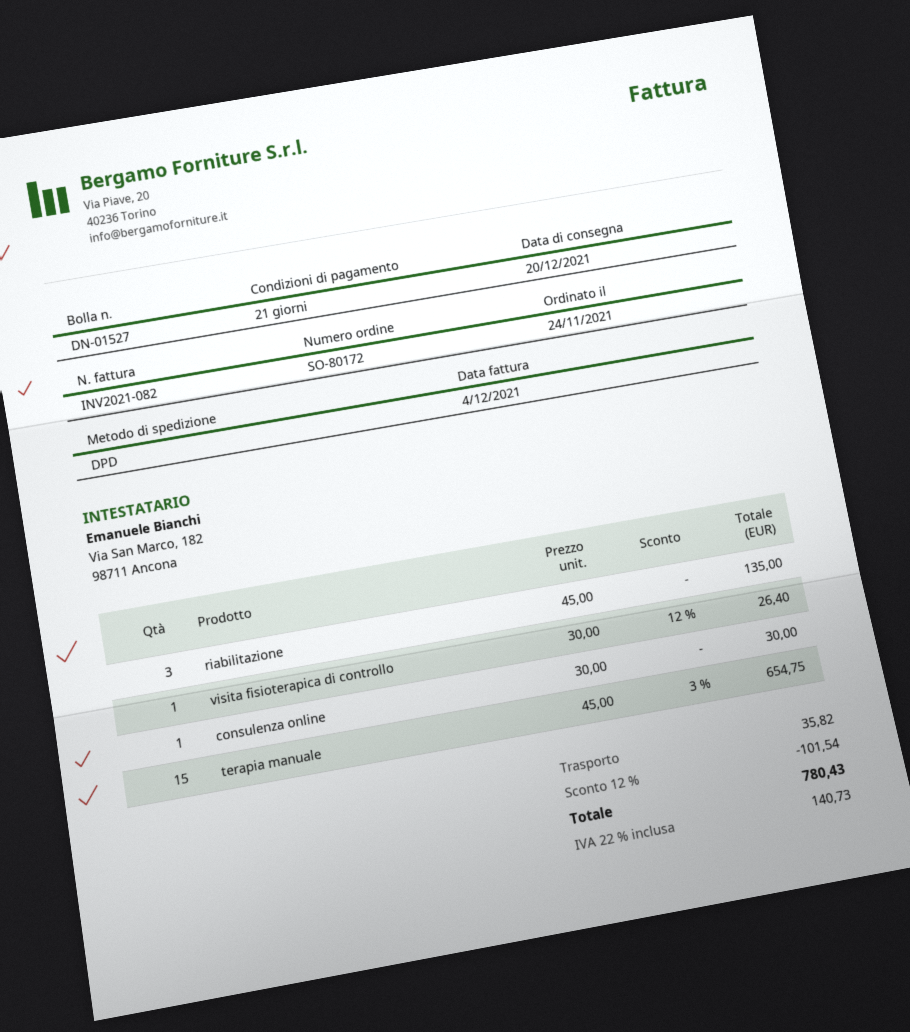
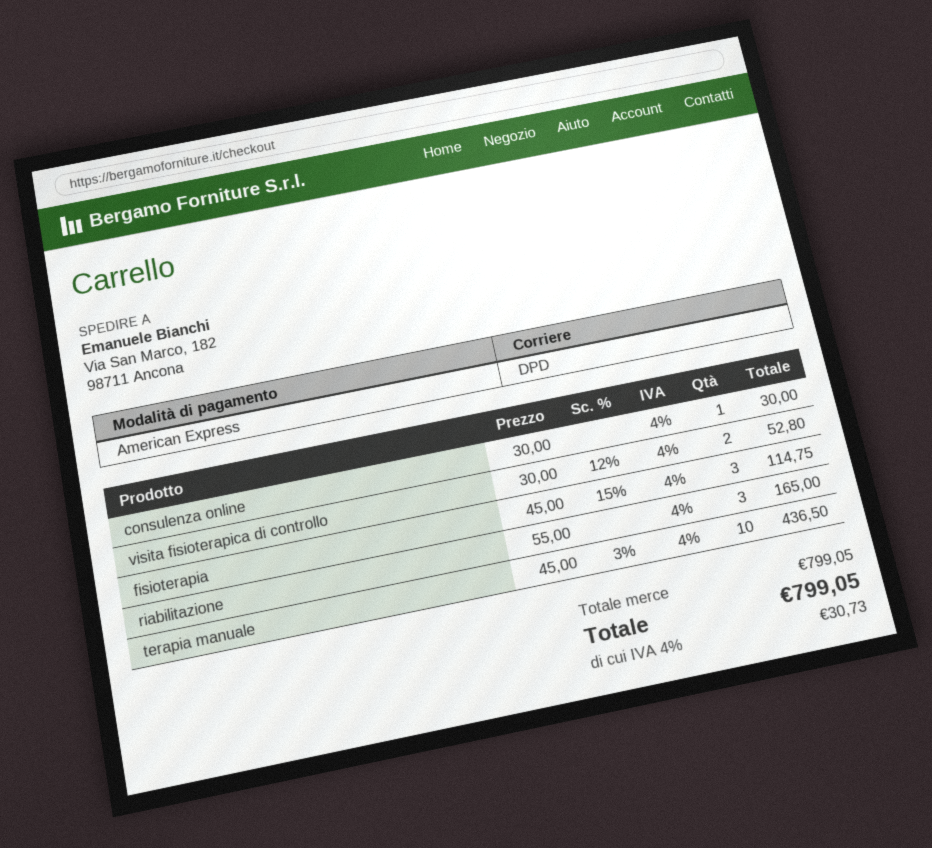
riabilitazione: 3 x 45.00 = 135.00 -> 3 x 55.00 = 165.00
visita fisioterapica di controllo: 1 x 30.00 - 12% = 26.40 -> 2 x 30.00 - 12% = 52.80
terapia manuale: 15 x 45.00 - 3% = 654.75 -> 10 x 45.00 - 3% = 436.50
fisioterapia: none -> 3 x 45.00 - 15% = 114.75
discount: 12% = 101.54 -> none
shipping: 35.82 -> none
tax: 22% = 140.73 -> 4% = 30.73
total: 780.43 -> 799.05

